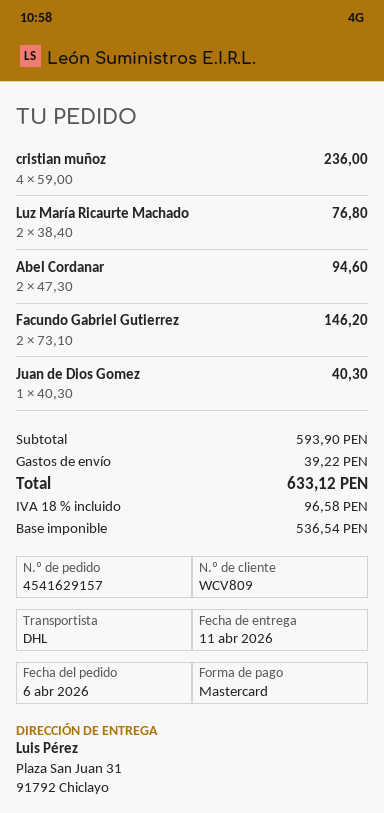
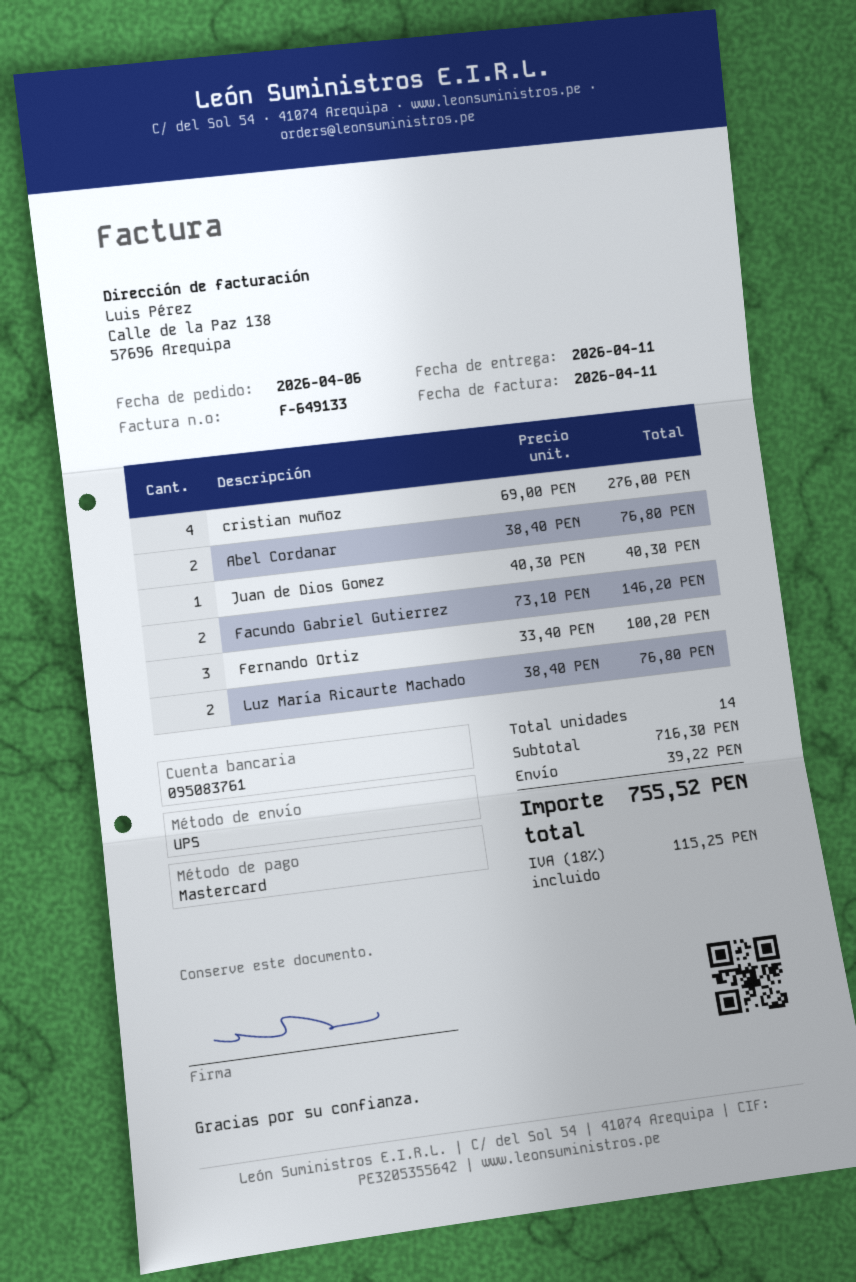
shipping method: DHL -> UPS
cristian muñoz: 4 x 59.00 = 236.00 -> 4 x 69.00 = 276.00
Abel Cordanar: 2 x 47.30 = 94.60 -> 2 x 38.40 = 76.80
Fernando Ortiz: none -> 3 x 33.40 = 100.20
subtotal: 593.90 -> 716.30
tax: 18% = 96.58 -> 18% = 115.25
total: 633.12 -> 755.52

